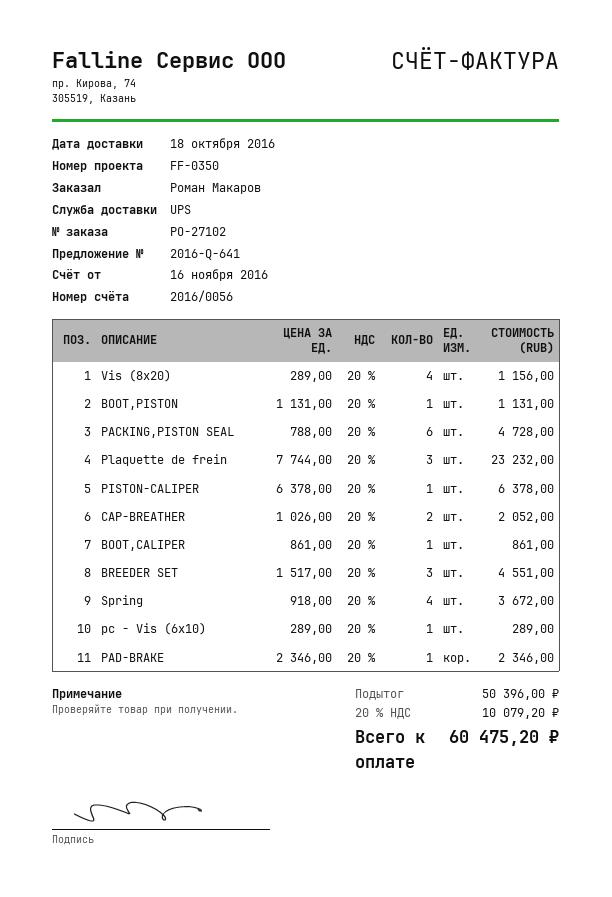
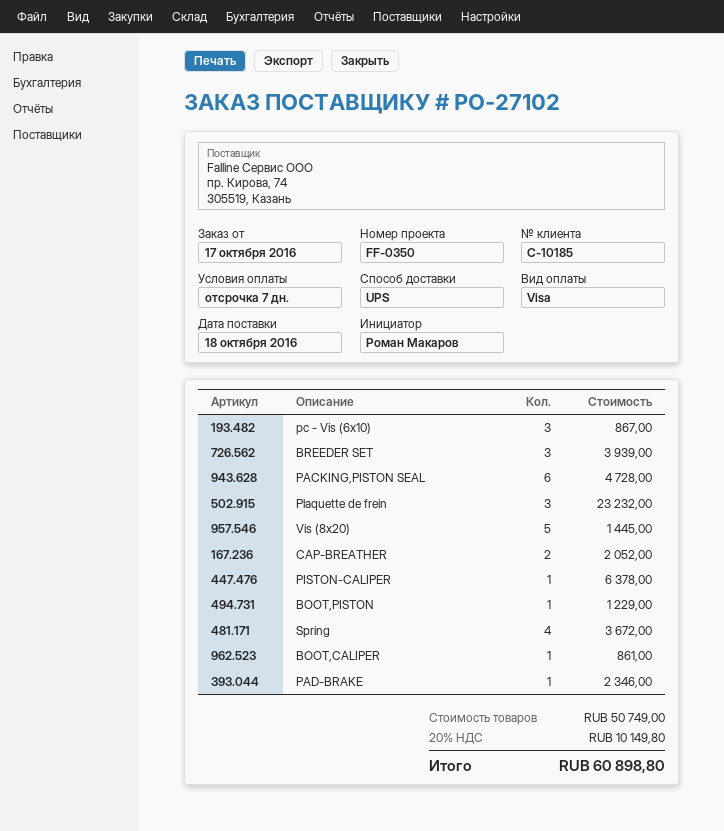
Vis (8x20): 4 for 1156.00 -> 5 for 1445.00
BOOT,PISTON: 1 for 1131.00 -> 1 for 1229.00
BREEDER SET: 3 for 4551.00 -> 3 for 3939.00
pc - Vis (6x10): 1 for 289.00 -> 3 for 867.00
subtotal: 50396.00 -> 50749.00
tax: 20% = 10079.20 -> 20% = 10149.80
total: 60475.20 -> 60898.80

